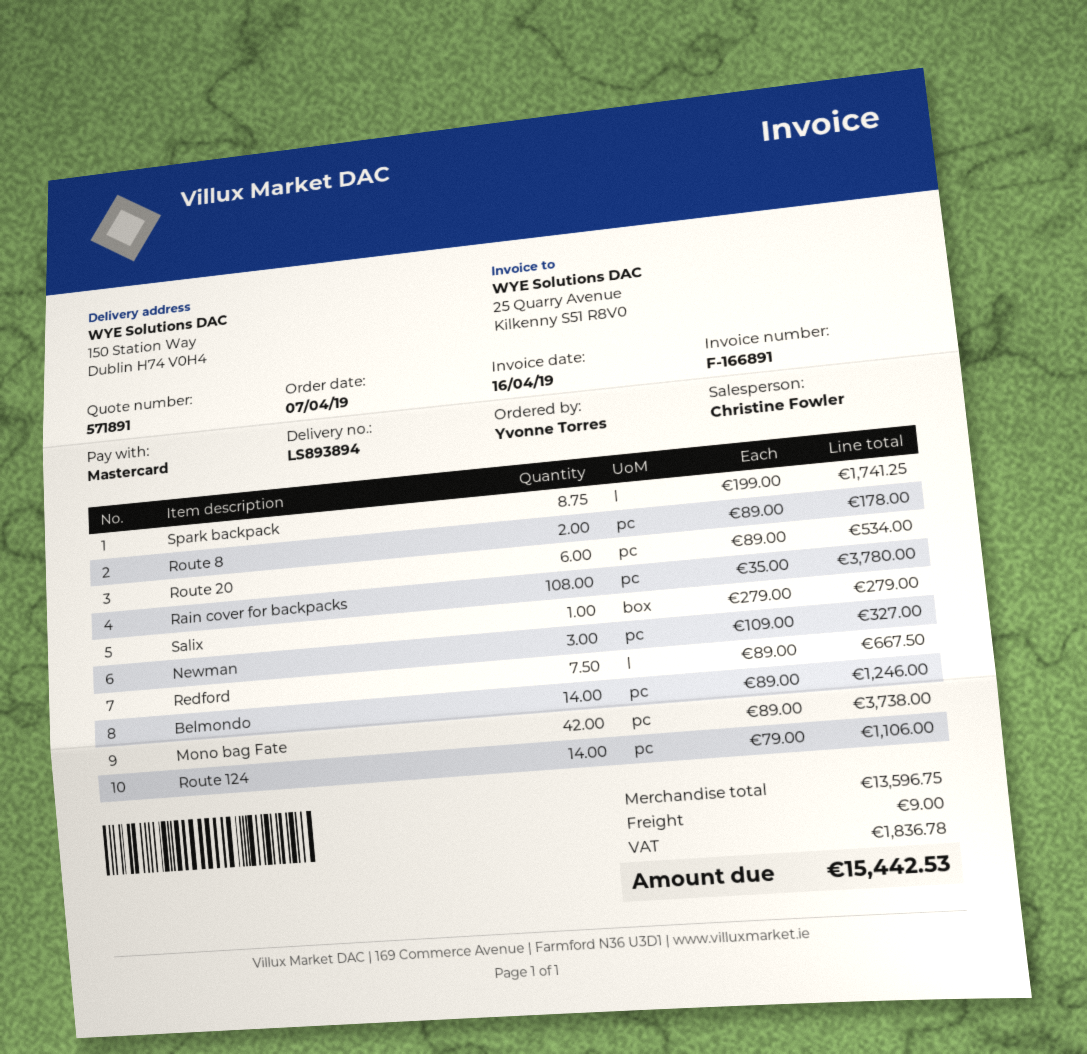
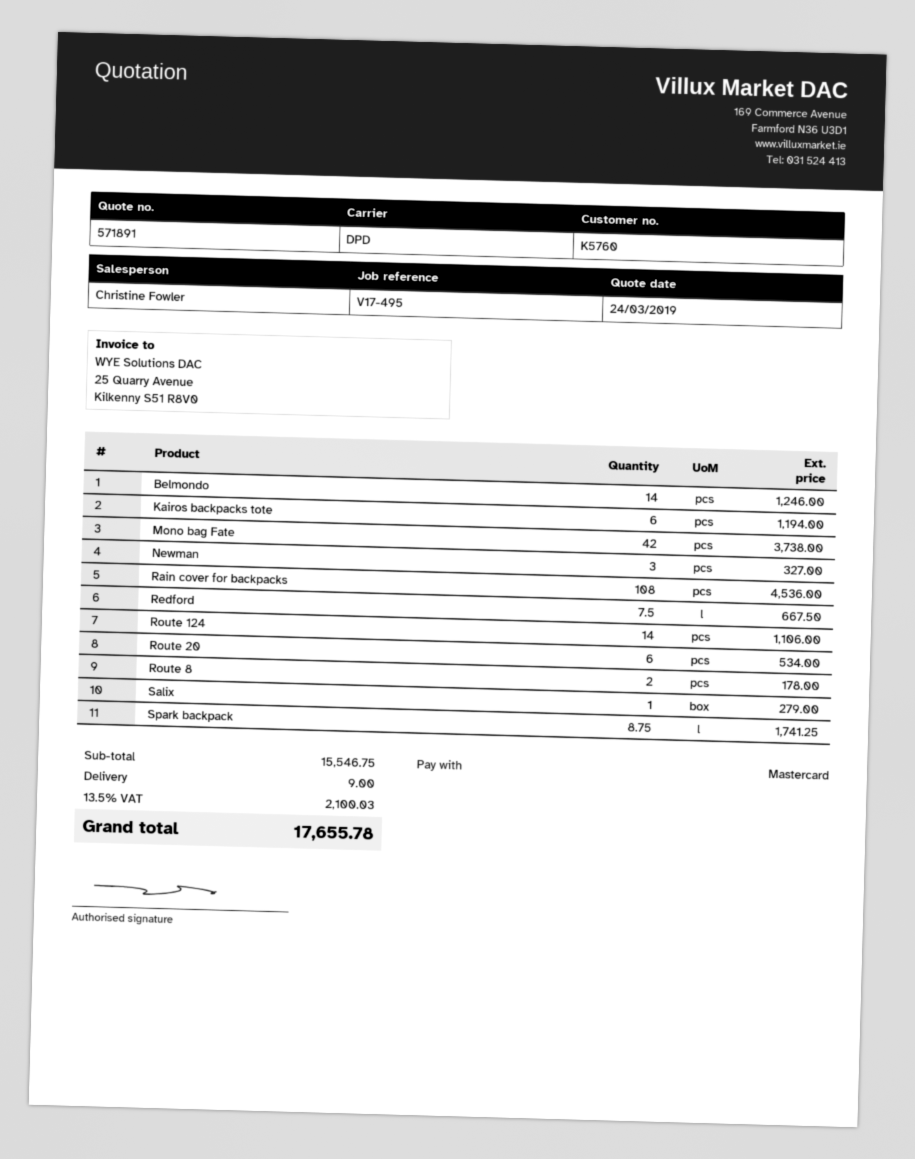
Rain cover for backpacks: 108 for 3780.00 -> 108 for 4536.00
Kairos backpacks tote: none -> 6 for 1194.00
subtotal: 13596.75 -> 15546.75
tax: 1836.78 -> 2100.03
total: 15442.53 -> 17655.78

